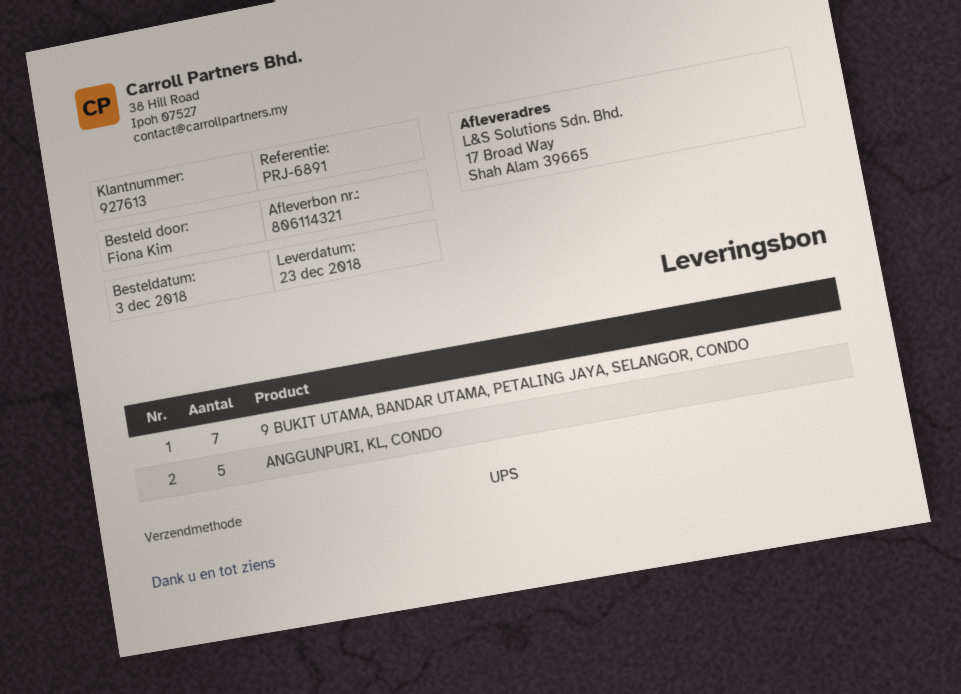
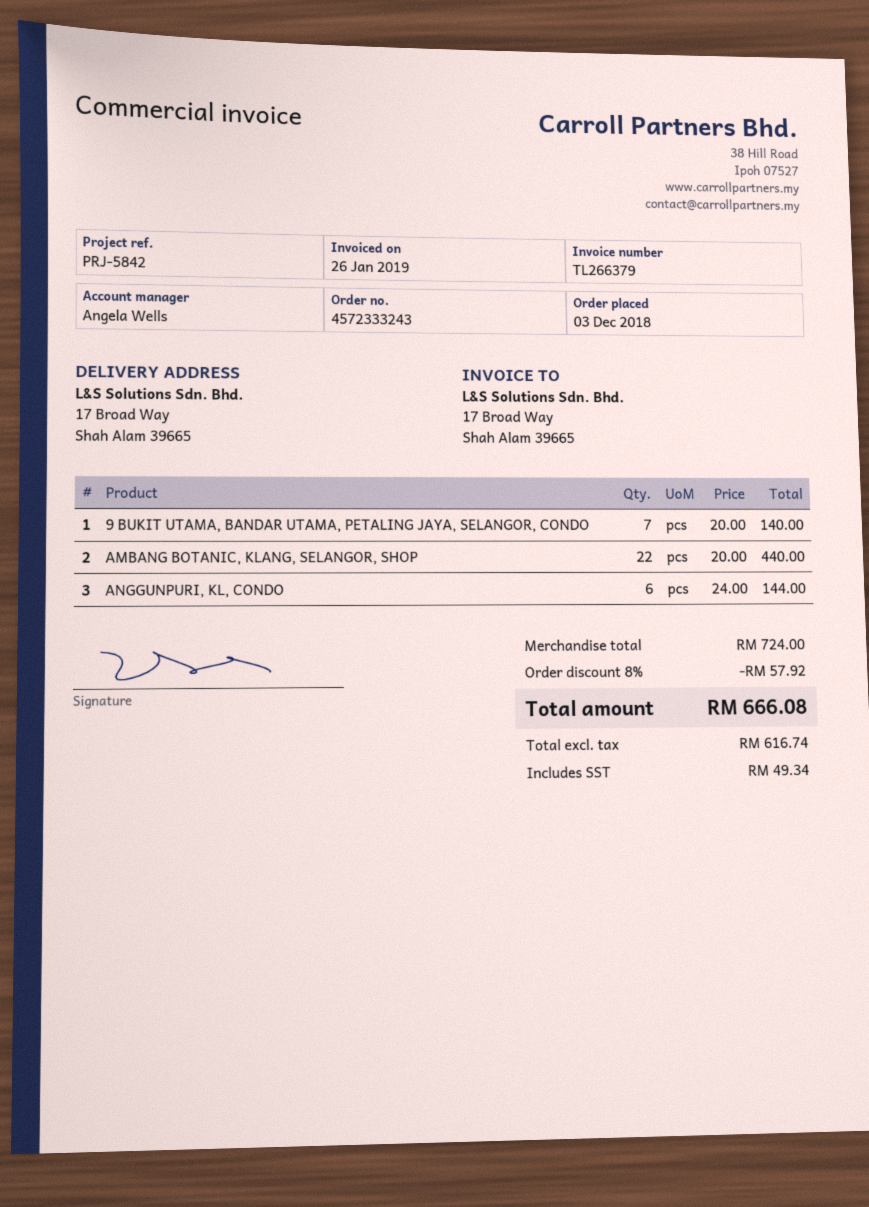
reference: PRJ-6891 -> PRJ-5842
ANGGUNPURI, KL, CONDO: 5 -> 6
AMBANG BOTANIC, KLANG, SELANGOR, SHOP: none -> 22

